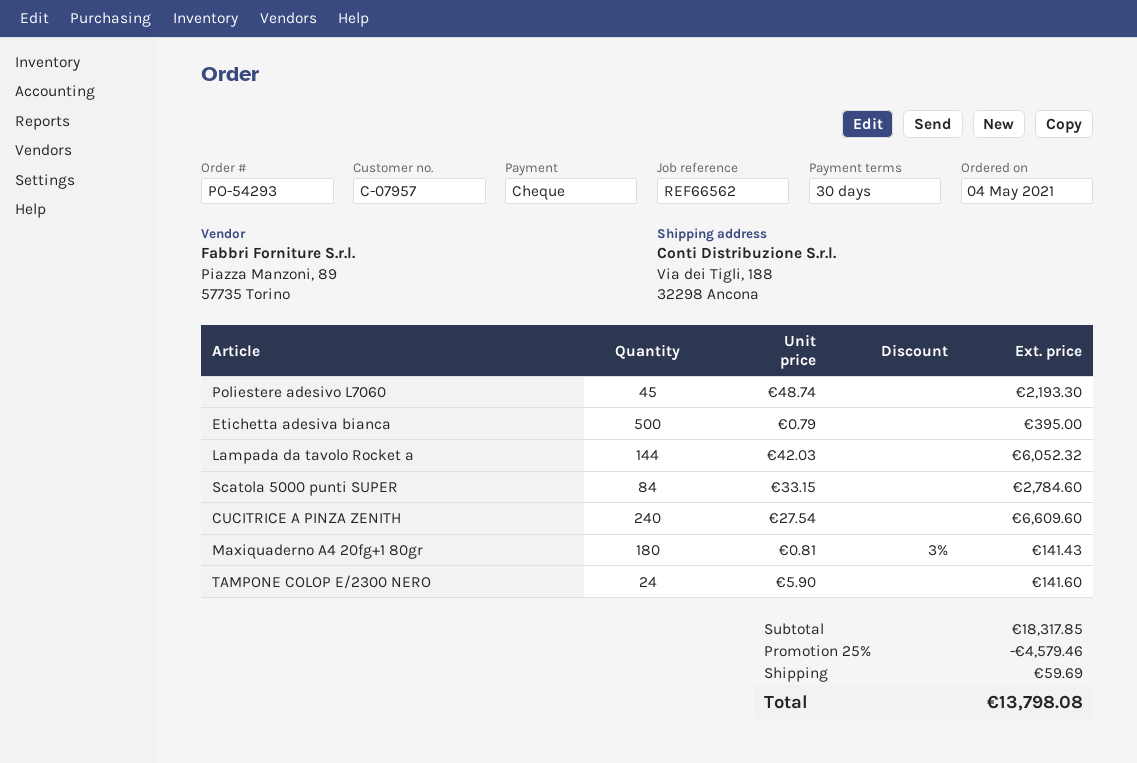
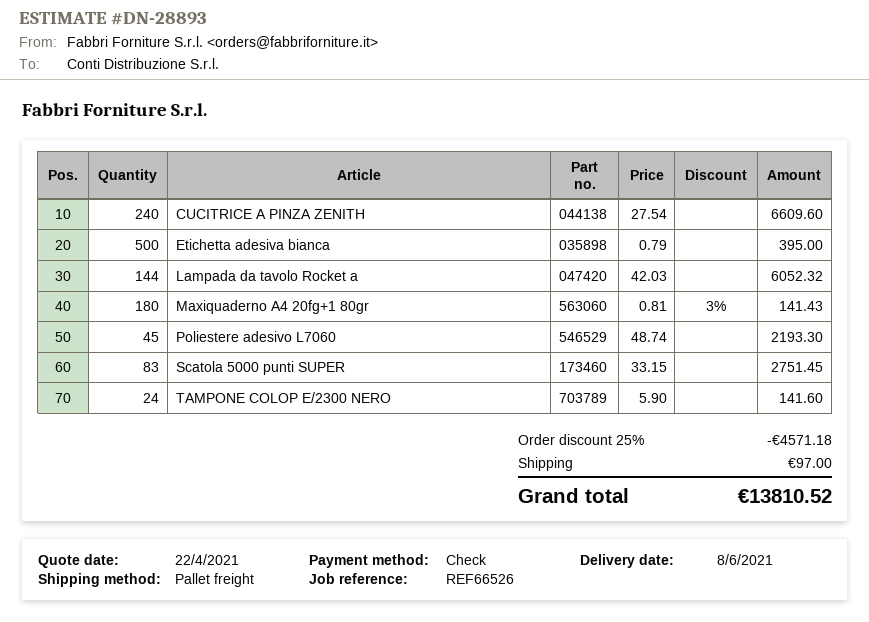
reference: REF66562 -> REF66526
Scatola 5000 punti SUPER: 84 x 33.15 = 2784.60 -> 83 x 33.15 = 2751.45
discount: 25% = 4579.46 -> 25% = 4571.18
shipping: 59.69 -> 97.00
total: 13798.08 -> 13810.52

